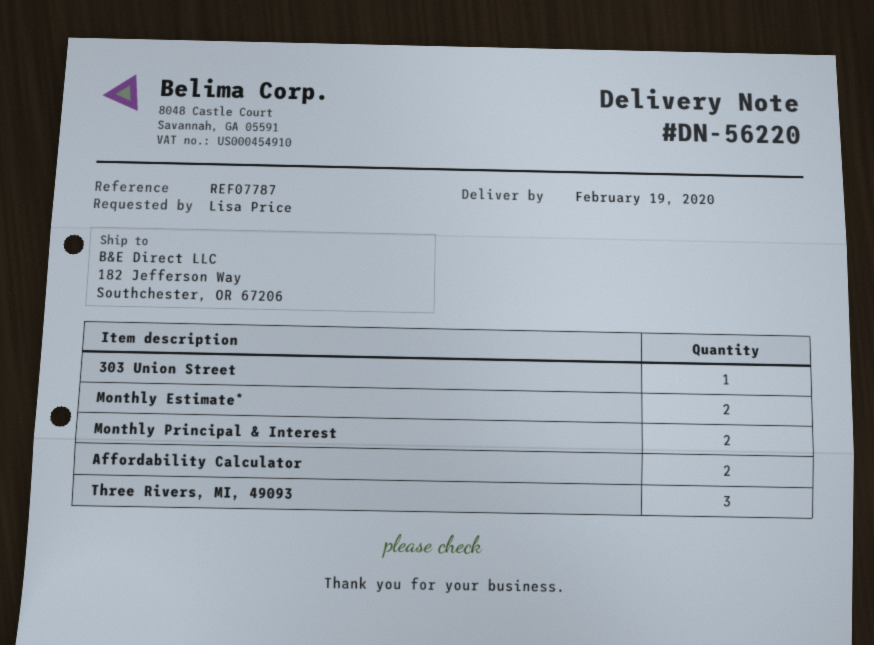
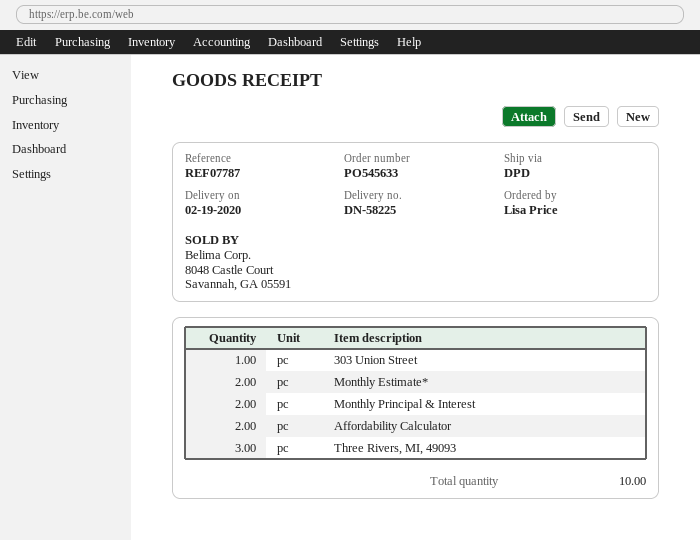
delivery note number: DN-56220 -> DN-58225

